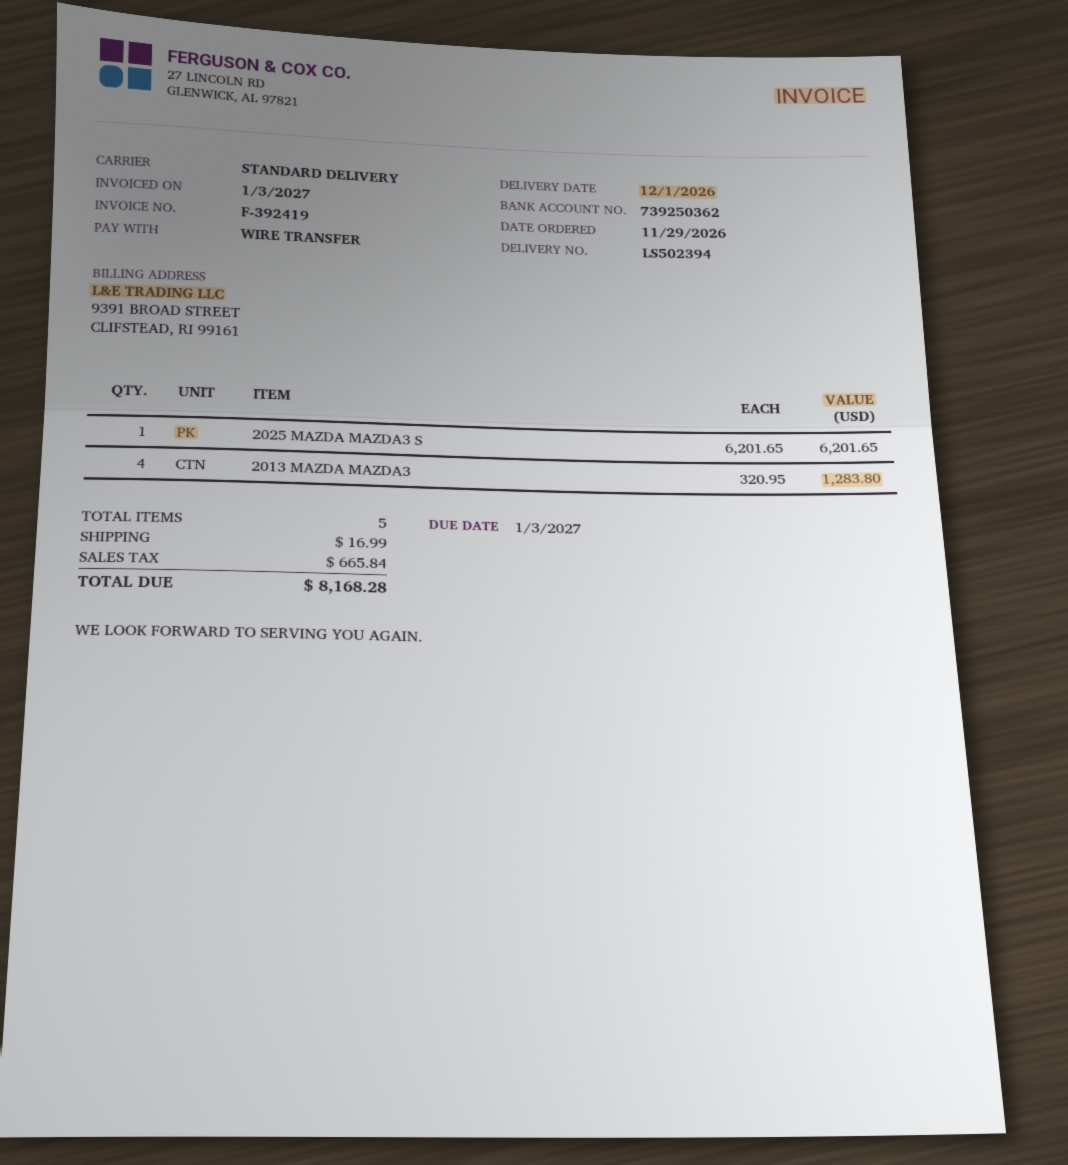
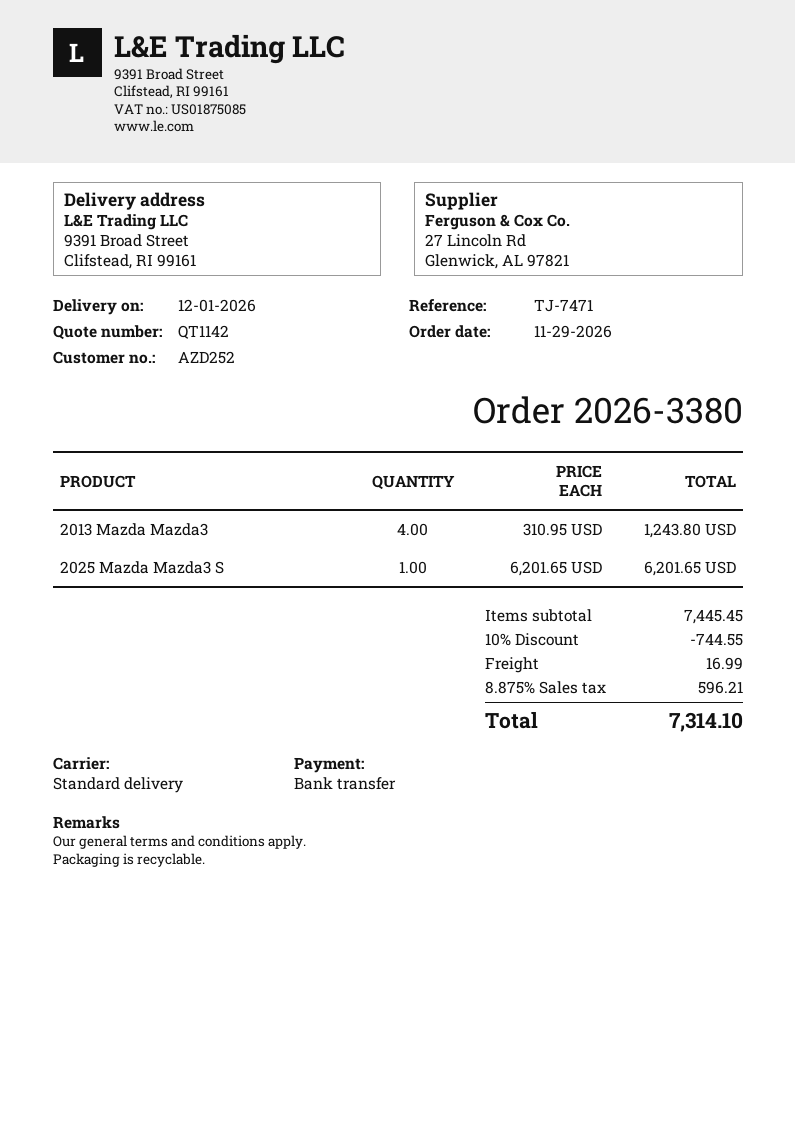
2013 MAZDA MAZDA3: 4 x 320.95 = 1283.80 -> 4 x 310.95 = 1243.80
discount: none -> 10% = 744.55
tax: 665.84 -> 596.21
total: 8168.28 -> 7314.10

